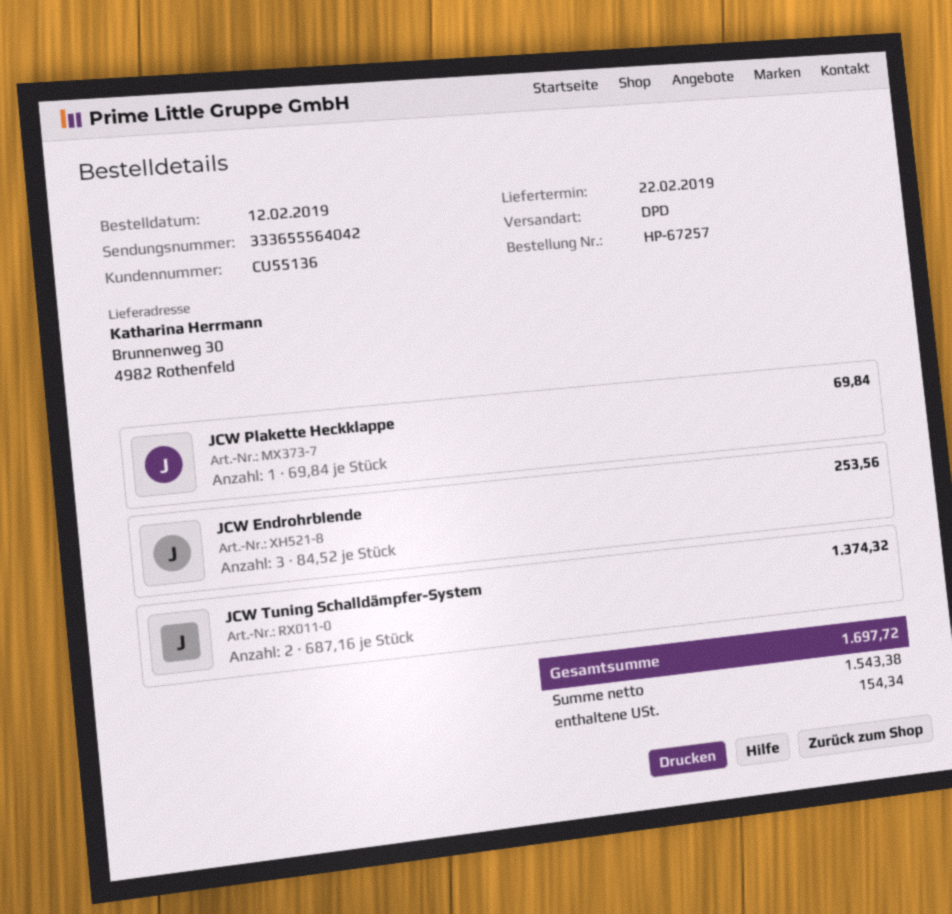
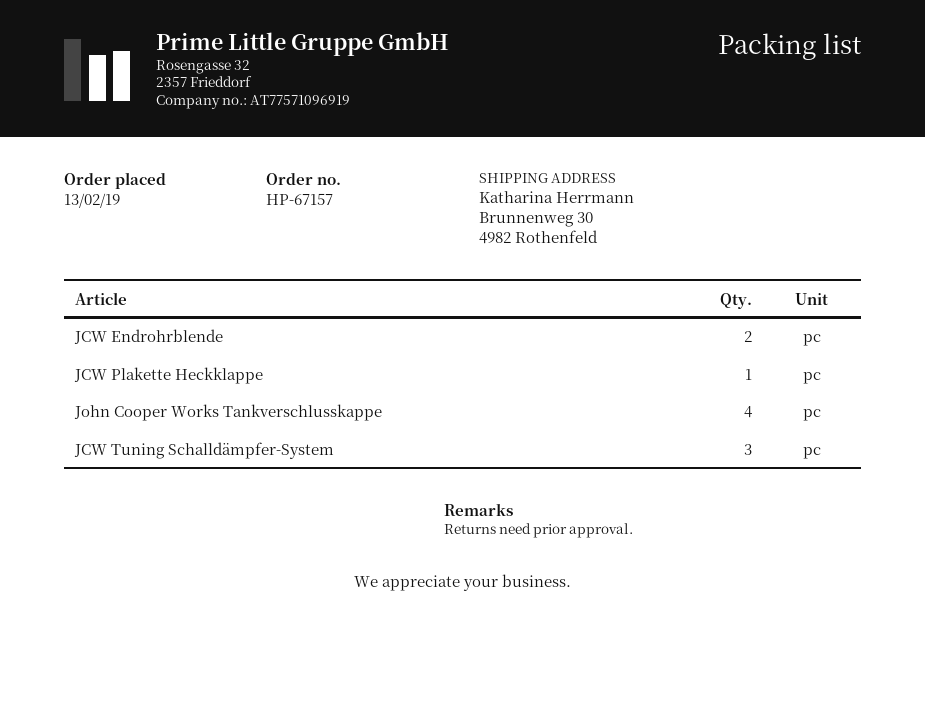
order number: HP-67257 -> HP-67157
order date: 2019-02-12 -> 2019-02-13
JCW Endrohrblende: 3 -> 2
JCW Tuning Schalldämpfer-System: 2 -> 3
John Cooper Works Tankverschlusskappe: none -> 4

